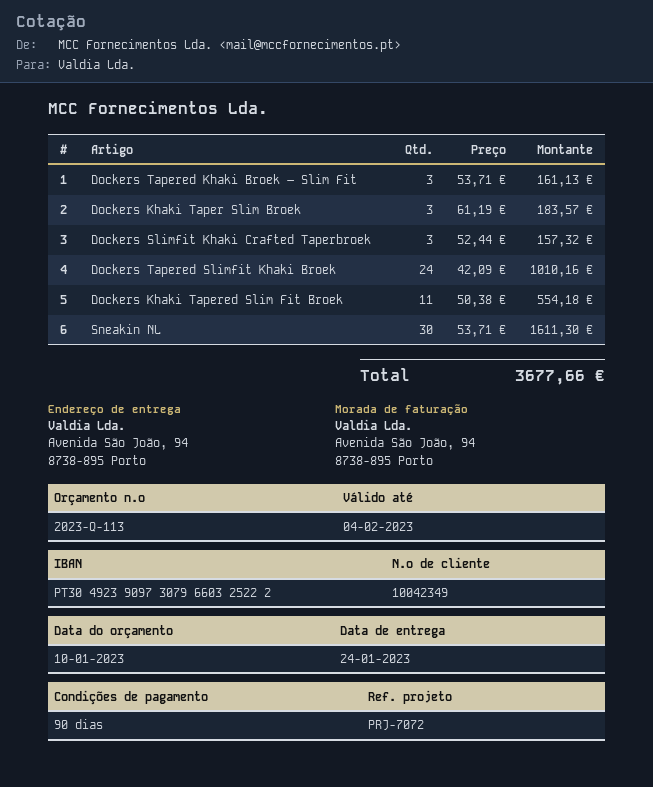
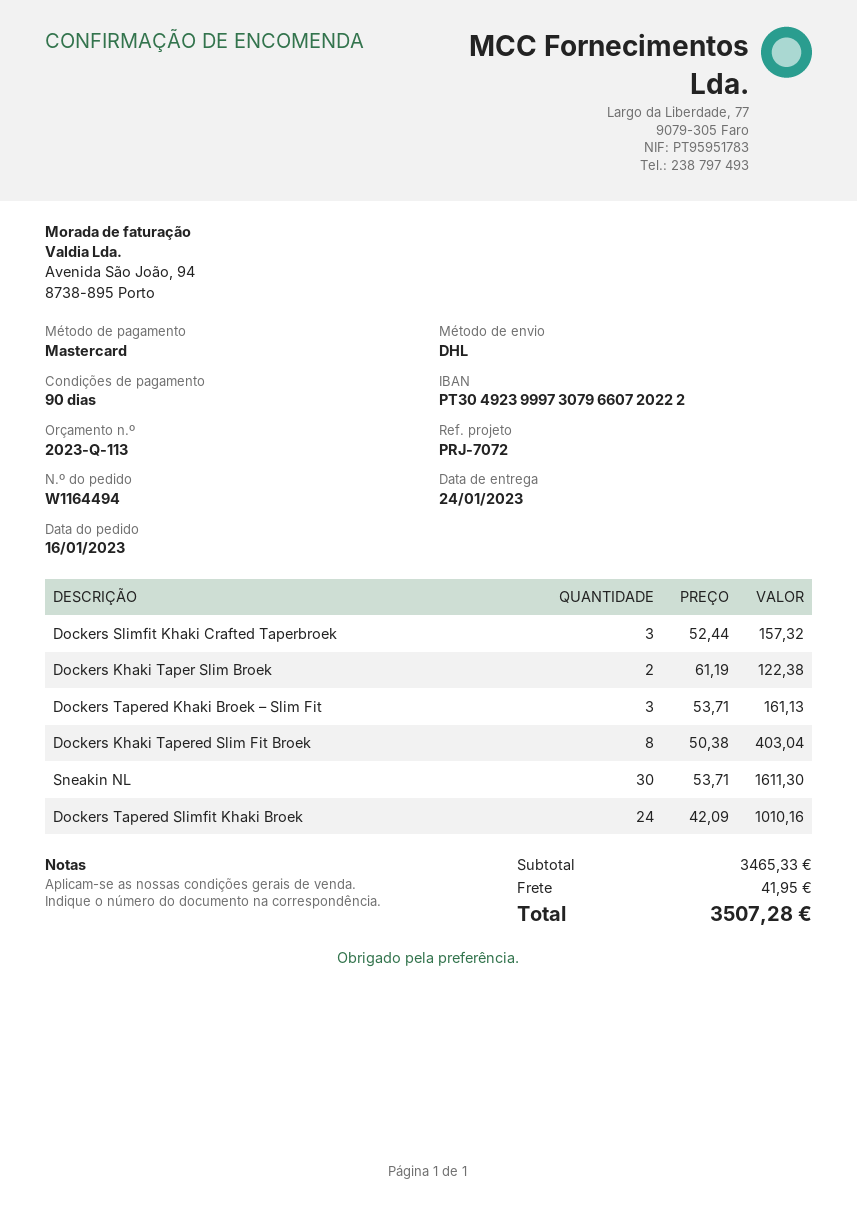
bank account: PT30492390973079660325222 -> PT30492399973079660720222
Dockers Khaki Taper Slim Broek: 3 x 61.19 = 183.57 -> 2 x 61.19 = 122.38
Dockers Khaki Tapered Slim Fit Broek: 11 x 50.38 = 554.18 -> 8 x 50.38 = 403.04
shipping: none -> 41.95
total: 3677.66 -> 3507.28

